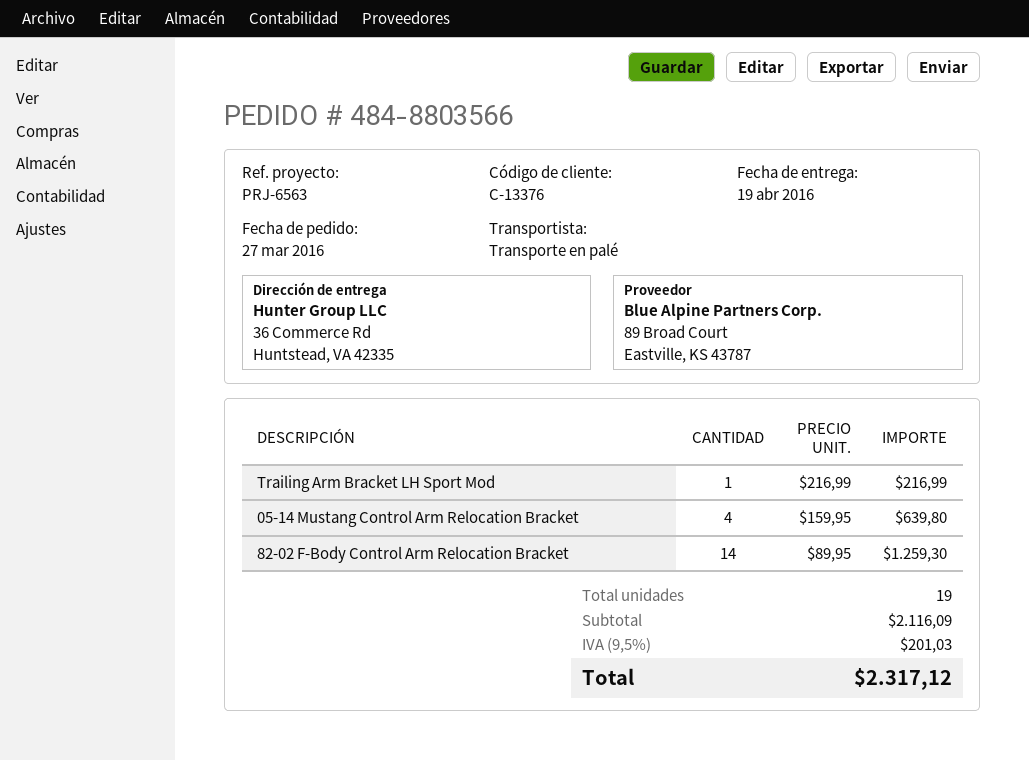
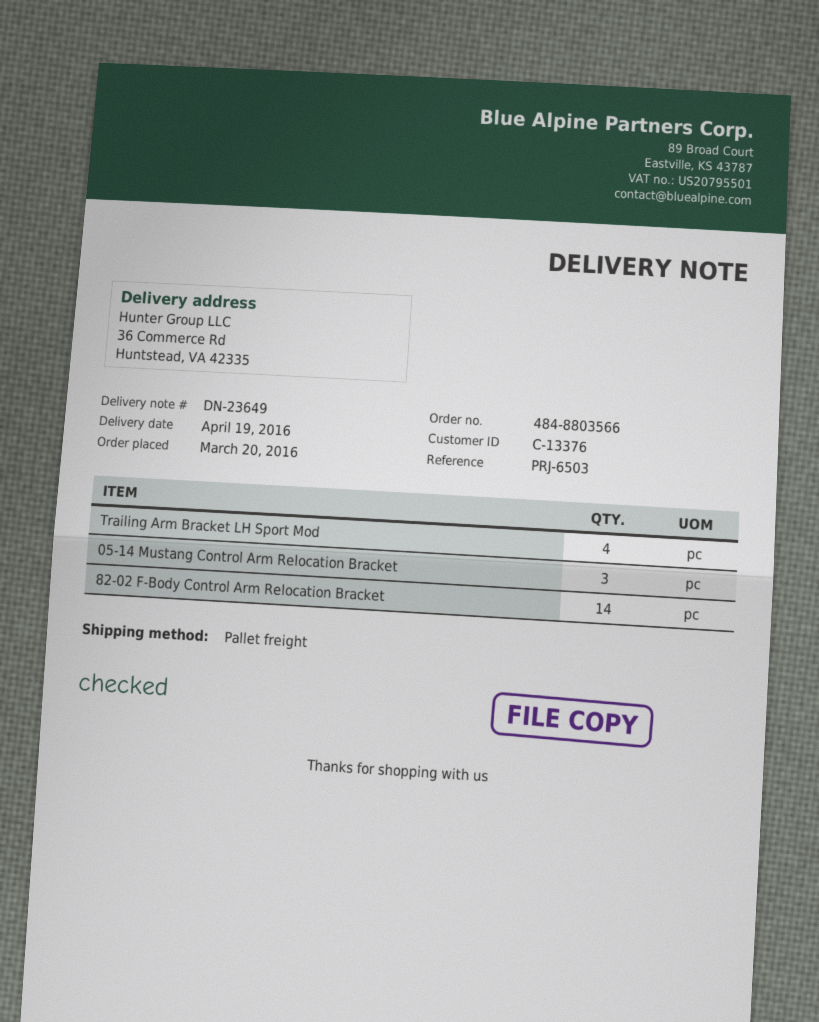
order date: 2016-03-27 -> 2016-03-20
reference: PRJ-6563 -> PRJ-6503
Trailing Arm Bracket LH Sport Mod: 1 -> 4
05-14 Mustang Control Arm Relocation Bracket: 4 -> 3

